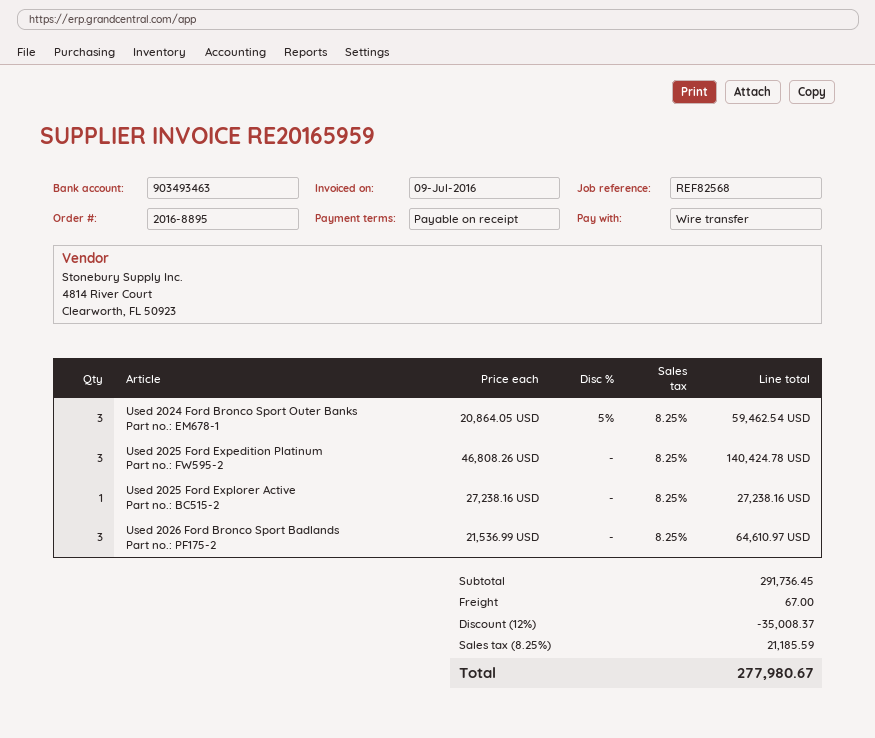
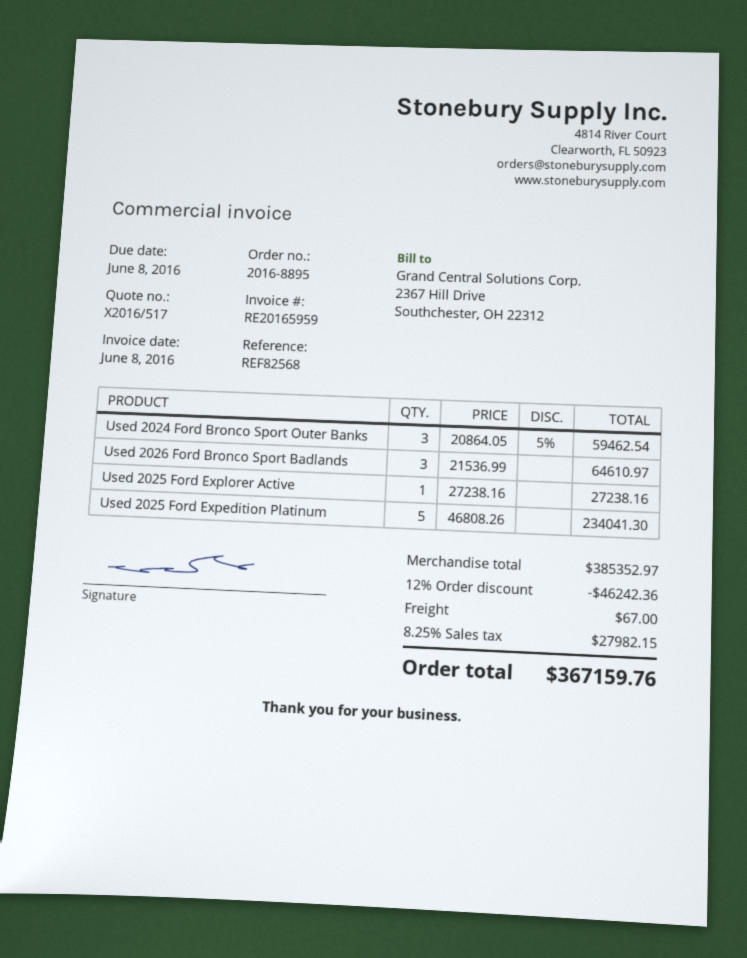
invoice date: 2016-07-09 -> 2016-06-08
Used 2025 Ford Expedition Platinum: 3 x 46808.26 = 140424.78 -> 5 x 46808.26 = 234041.30
subtotal: 291736.45 -> 385352.97
discount: 12% = 35008.37 -> 12% = 46242.36
tax: 8.25% = 21185.59 -> 8.25% = 27982.15
total: 277980.67 -> 367159.76

